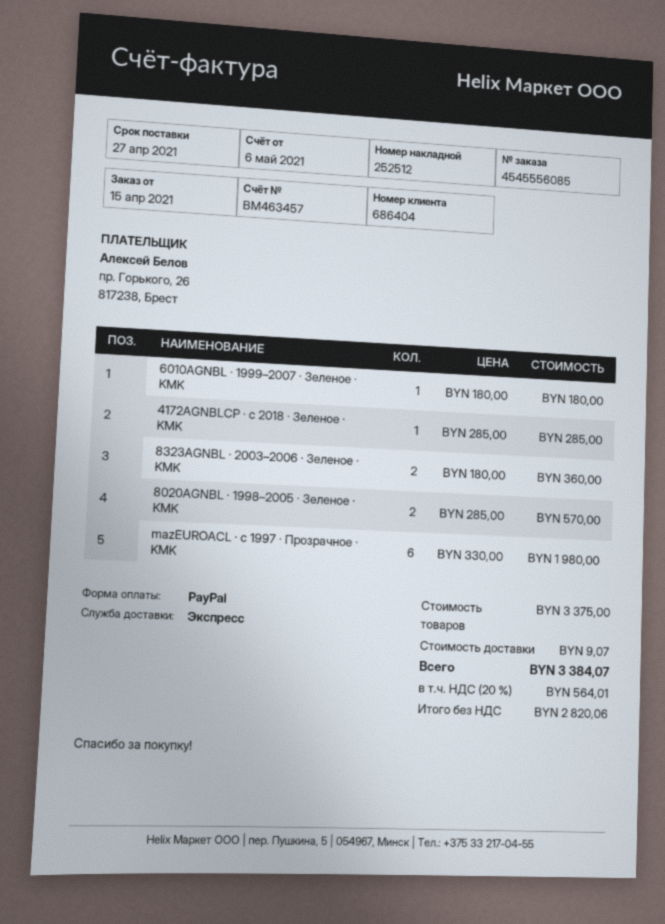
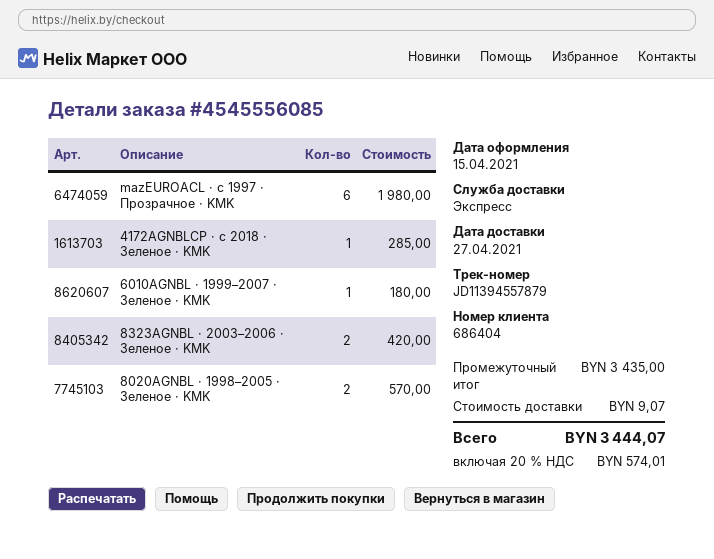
8323AGNBL · 2003–2006 · Зеленое · KMK: 2 for 360.00 -> 2 for 420.00
subtotal: 3375.00 -> 3435.00
tax: 20% = 564.01 -> 20% = 574.01
total: 3384.07 -> 3444.07

